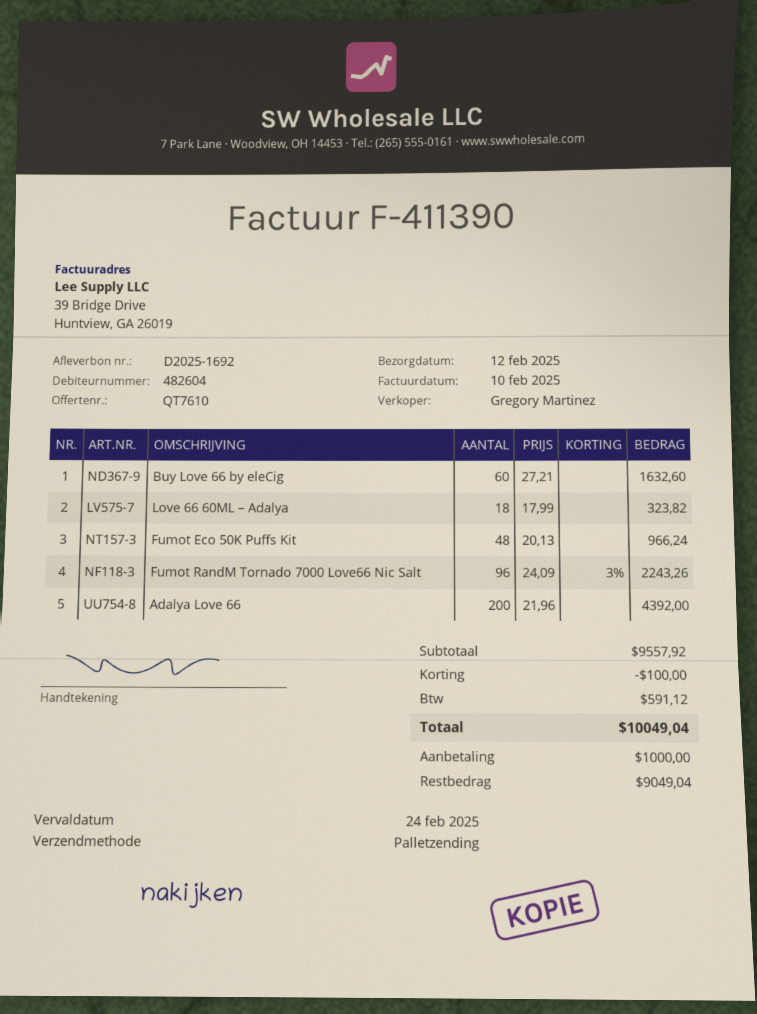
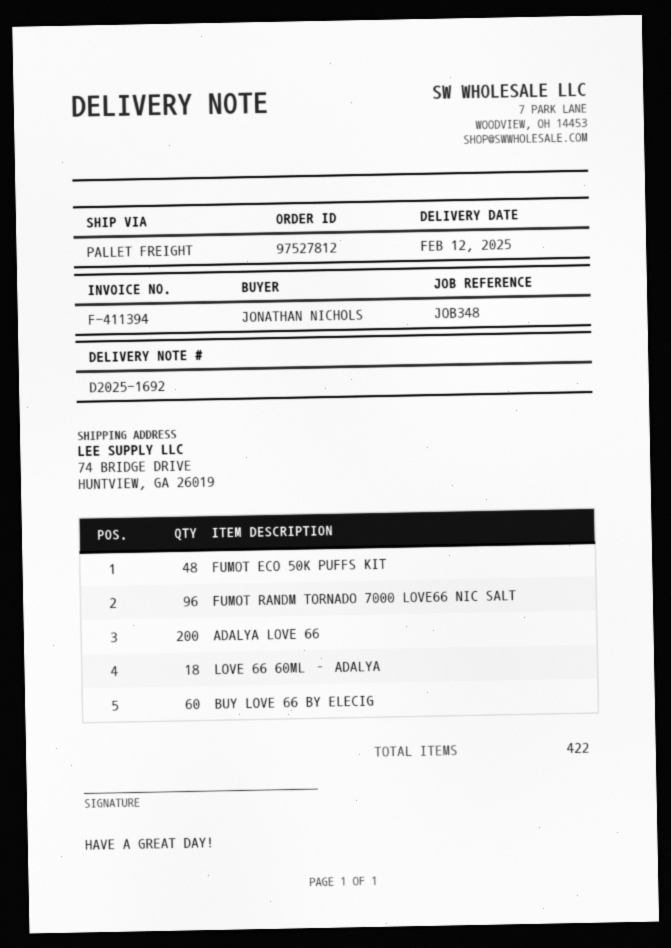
invoice number: F-411390 -> F-411394

